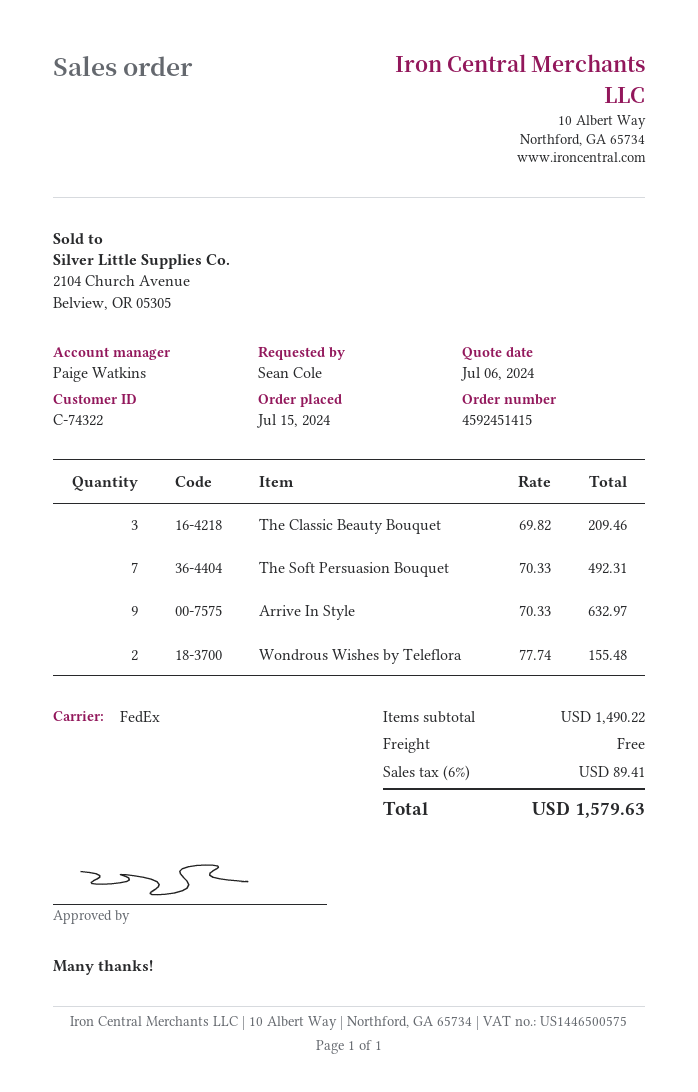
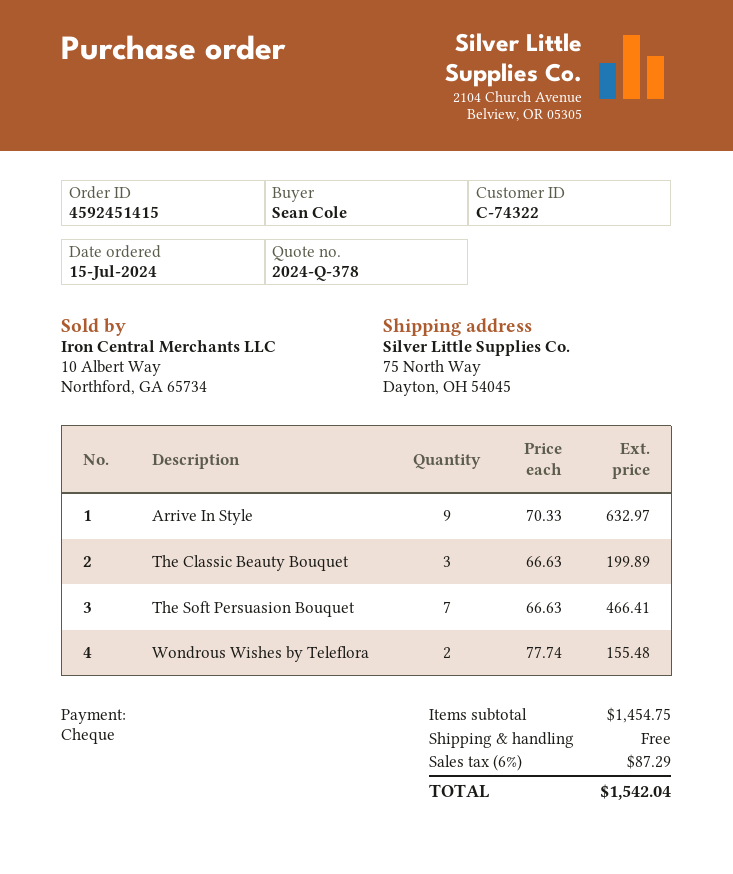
The Classic Beauty Bouquet: 3 x 69.82 = 209.46 -> 3 x 66.63 = 199.89
The Soft Persuasion Bouquet: 7 x 70.33 = 492.31 -> 7 x 66.63 = 466.41
subtotal: 1490.22 -> 1454.75
tax: 6% = 89.41 -> 6% = 87.29
total: 1579.63 -> 1542.04

